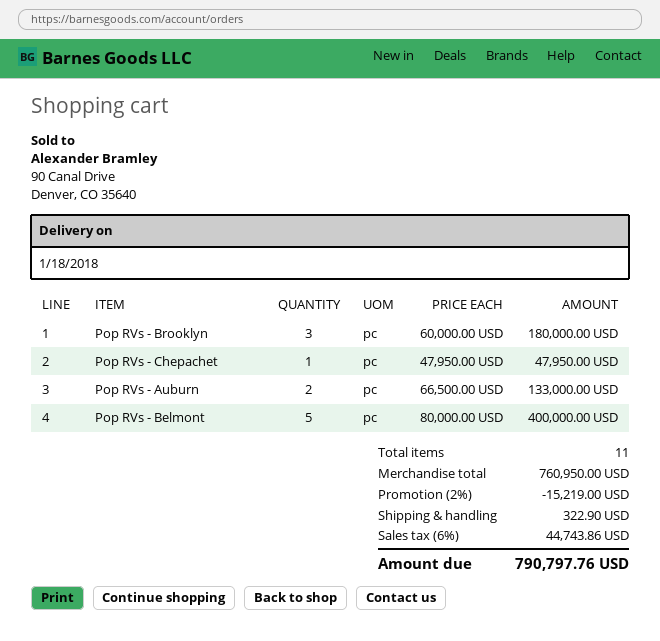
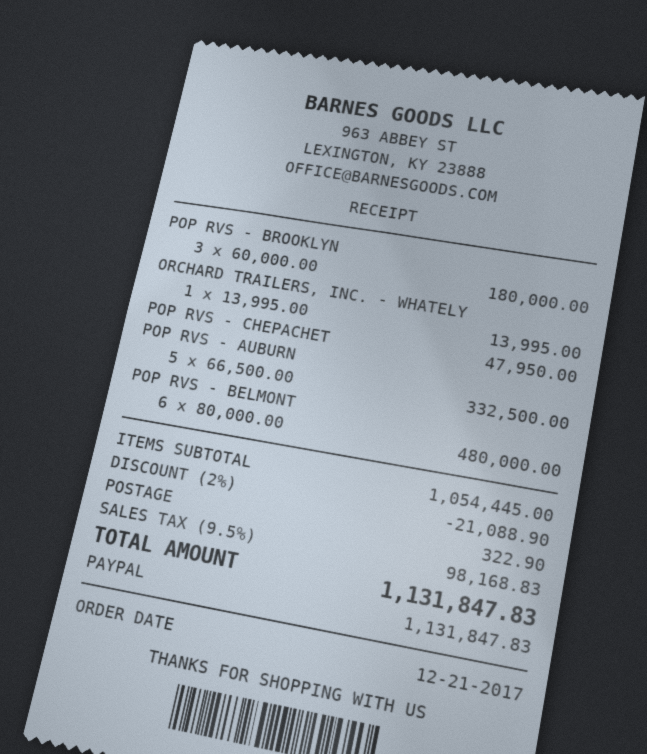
Pop RVs - Auburn: 2 x 66500.00 = 133000.00 -> 5 x 66500.00 = 332500.00
Pop RVs - Belmont: 5 x 80000.00 = 400000.00 -> 6 x 80000.00 = 480000.00
ORCHARD TRAILERS, INC. - WHATELY: none -> 1 x 13995.00 = 13995.00
subtotal: 760950.00 -> 1054445.00
discount: 2% = 15219.00 -> 2% = 21088.90
tax: 6% = 44743.86 -> 9.5% = 98168.83
total: 790797.76 -> 1131847.83

